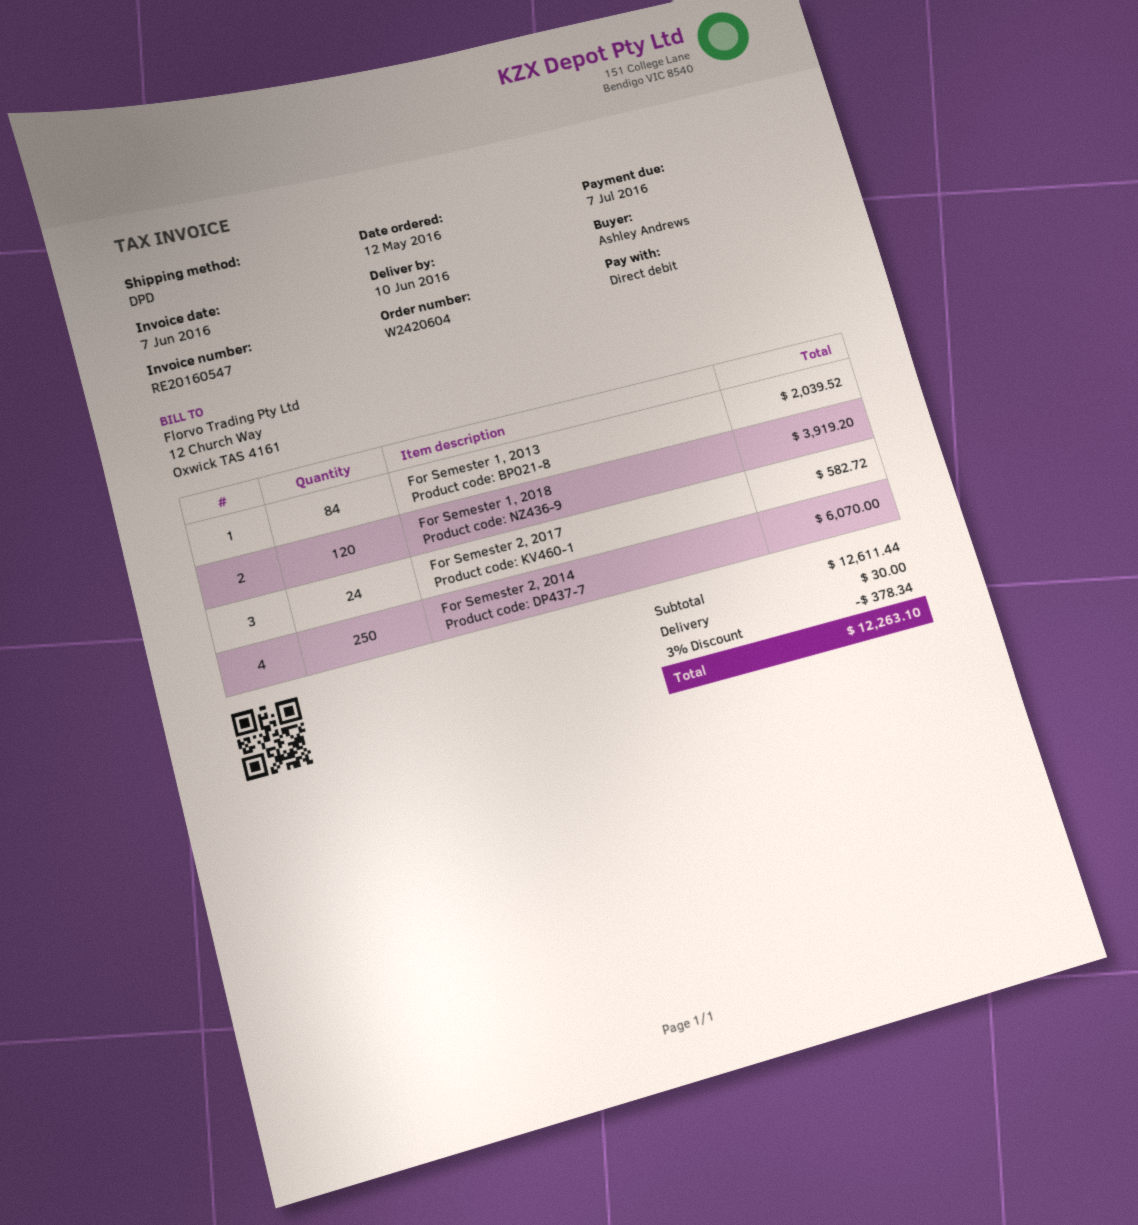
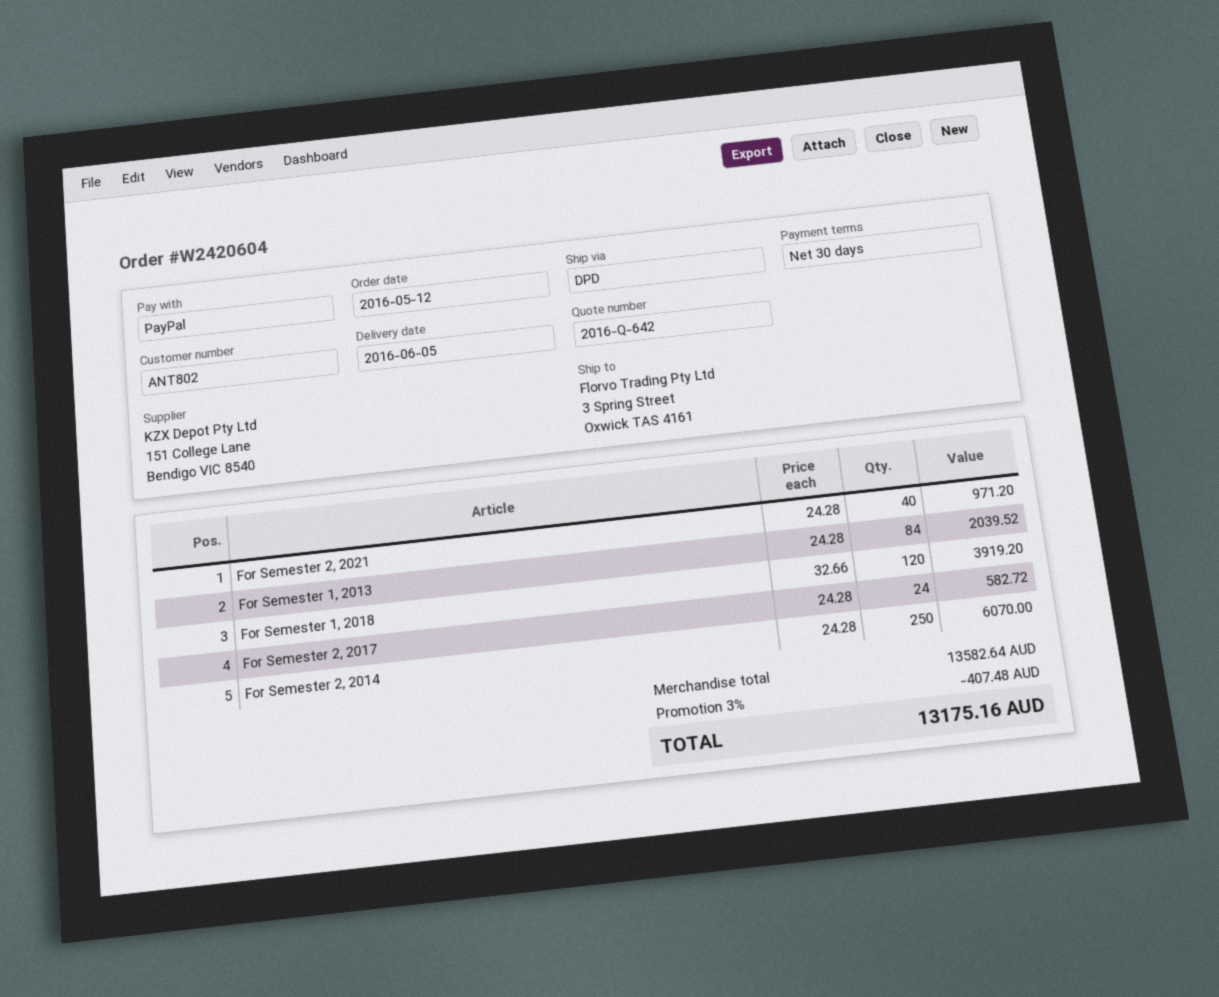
delivery date: 2016-06-10 -> 2016-06-05
payment method: direct debit -> PayPal
For Semester 2, 2021: none -> 40 for 971.20
subtotal: 12611.44 -> 13582.64
discount: 3% = 378.34 -> 3% = 407.48
shipping: 30.00 -> none
total: 12263.10 -> 13175.16

